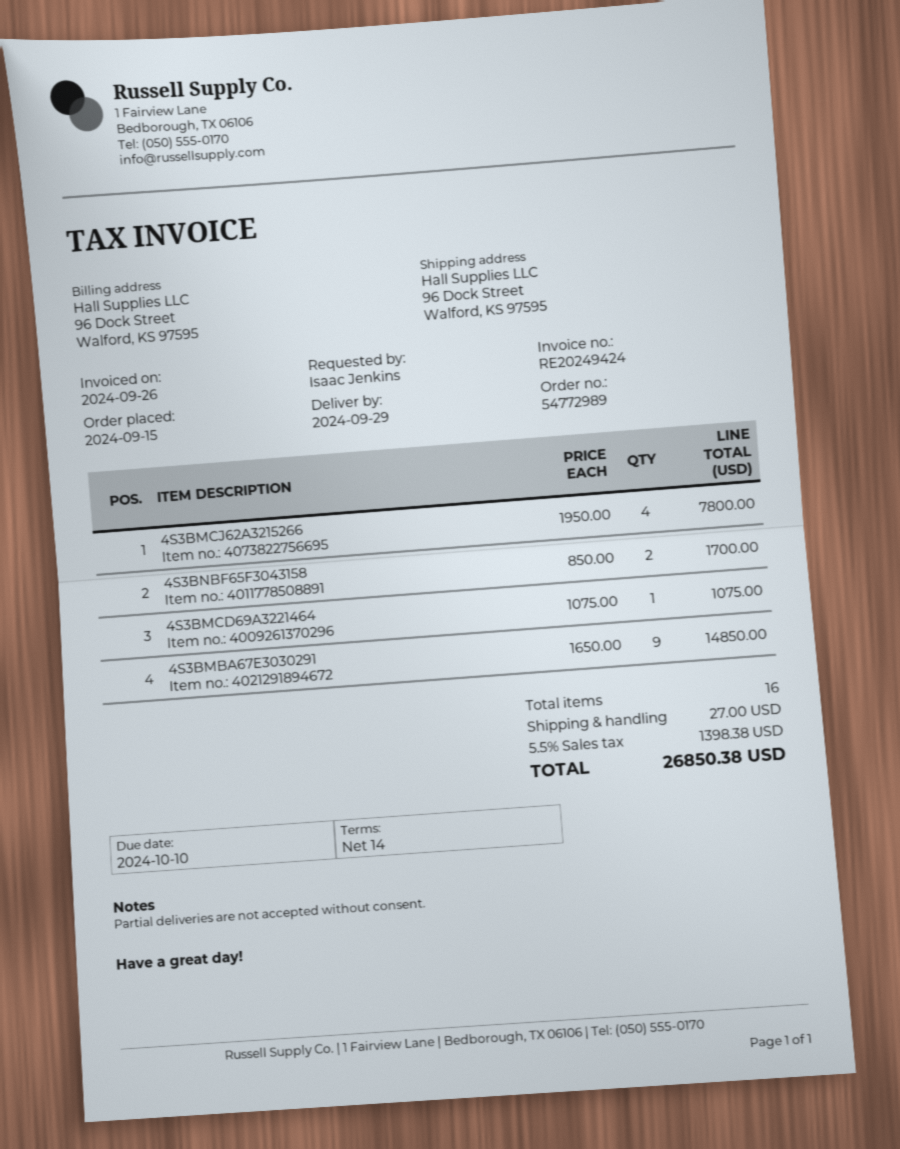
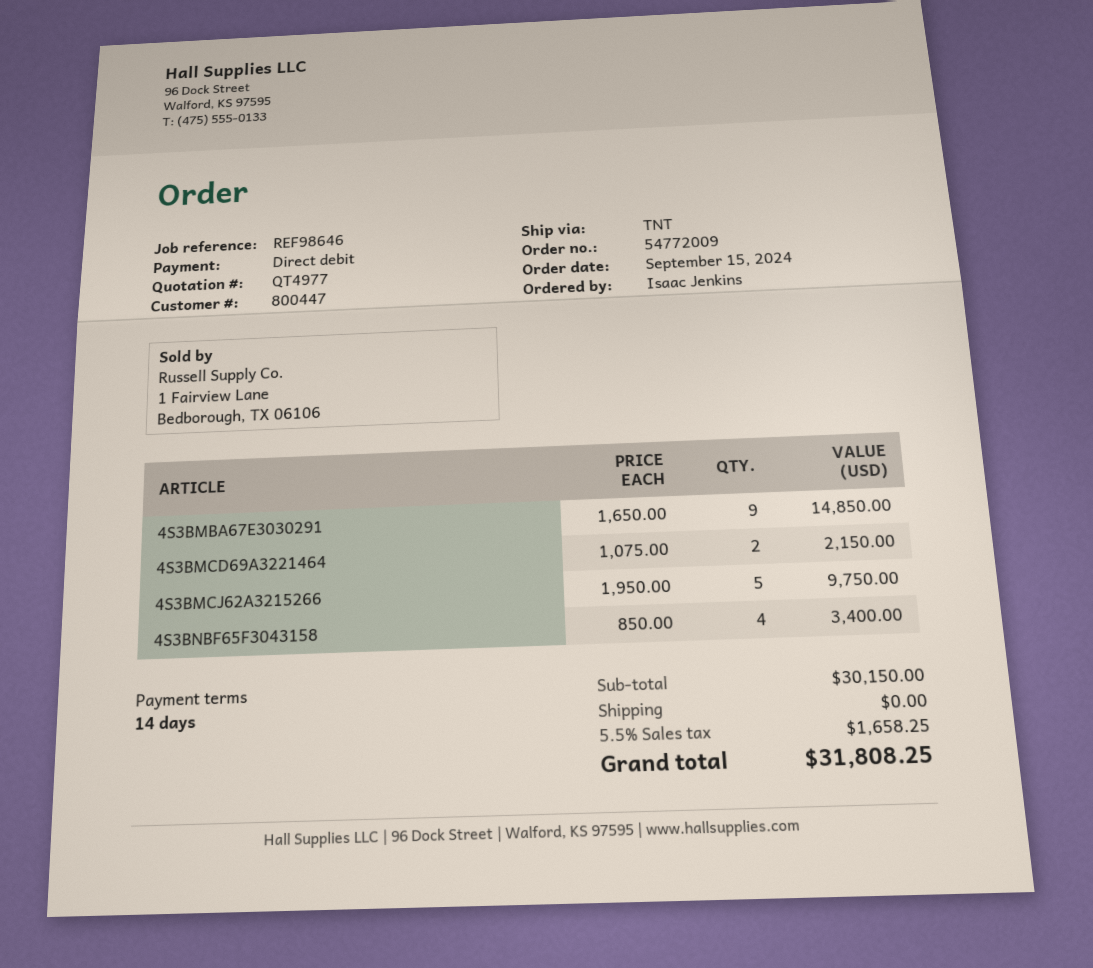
order number: 54772989 -> 54772009
4S3BMCJ62A3215266: 4 x 1950.00 = 7800.00 -> 5 x 1950.00 = 9750.00
4S3BNBF65F3043158: 2 x 850.00 = 1700.00 -> 4 x 850.00 = 3400.00
4S3BMCD69A3221464: 1 x 1075.00 = 1075.00 -> 2 x 1075.00 = 2150.00
shipping: 27.00 -> 0.00
tax: 5.5% = 1398.38 -> 5.5% = 1658.25
total: 26850.38 -> 31808.25

